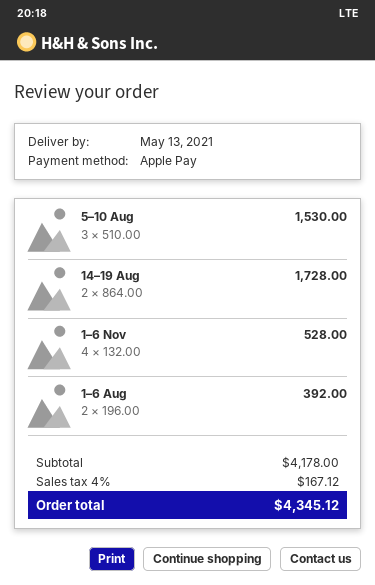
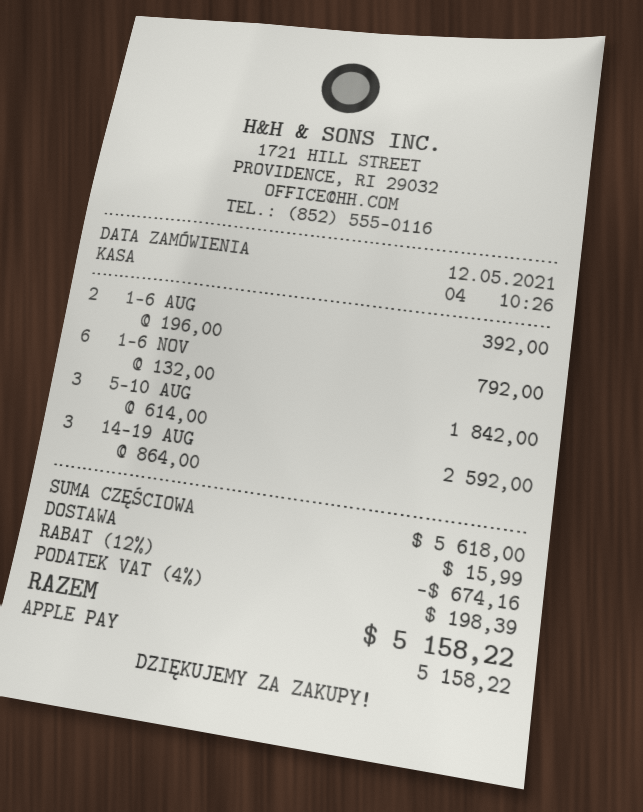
5–10 Aug: 3 x 510.00 = 1530.00 -> 3 x 614.00 = 1842.00
14–19 Aug: 2 x 864.00 = 1728.00 -> 3 x 864.00 = 2592.00
1–6 Nov: 4 x 132.00 = 528.00 -> 6 x 132.00 = 792.00
subtotal: 4178.00 -> 5618.00
discount: none -> 12% = 674.16
shipping: none -> 15.99
tax: 4% = 167.12 -> 4% = 198.39
total: 4345.12 -> 5158.22

